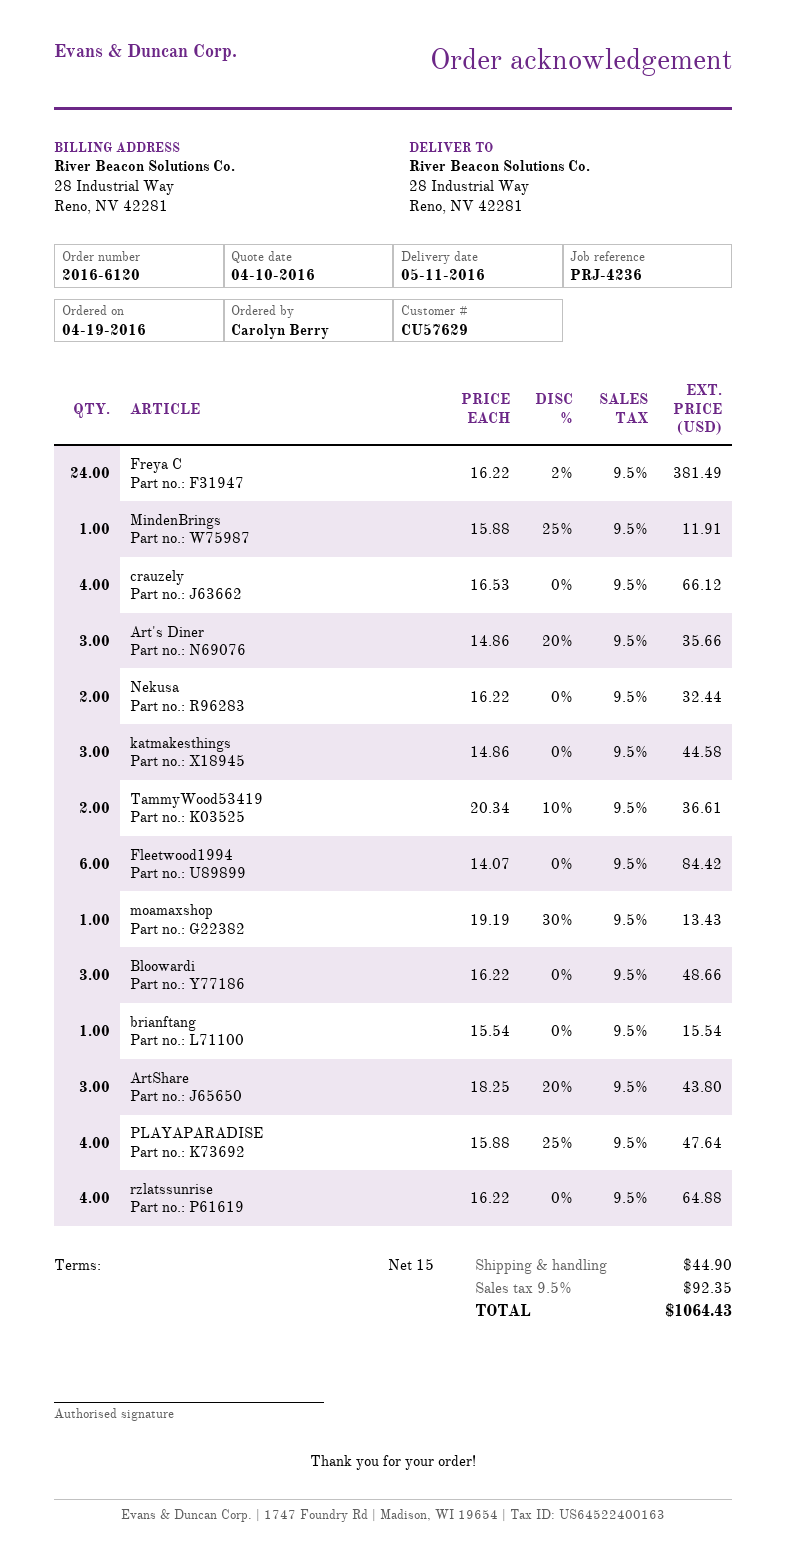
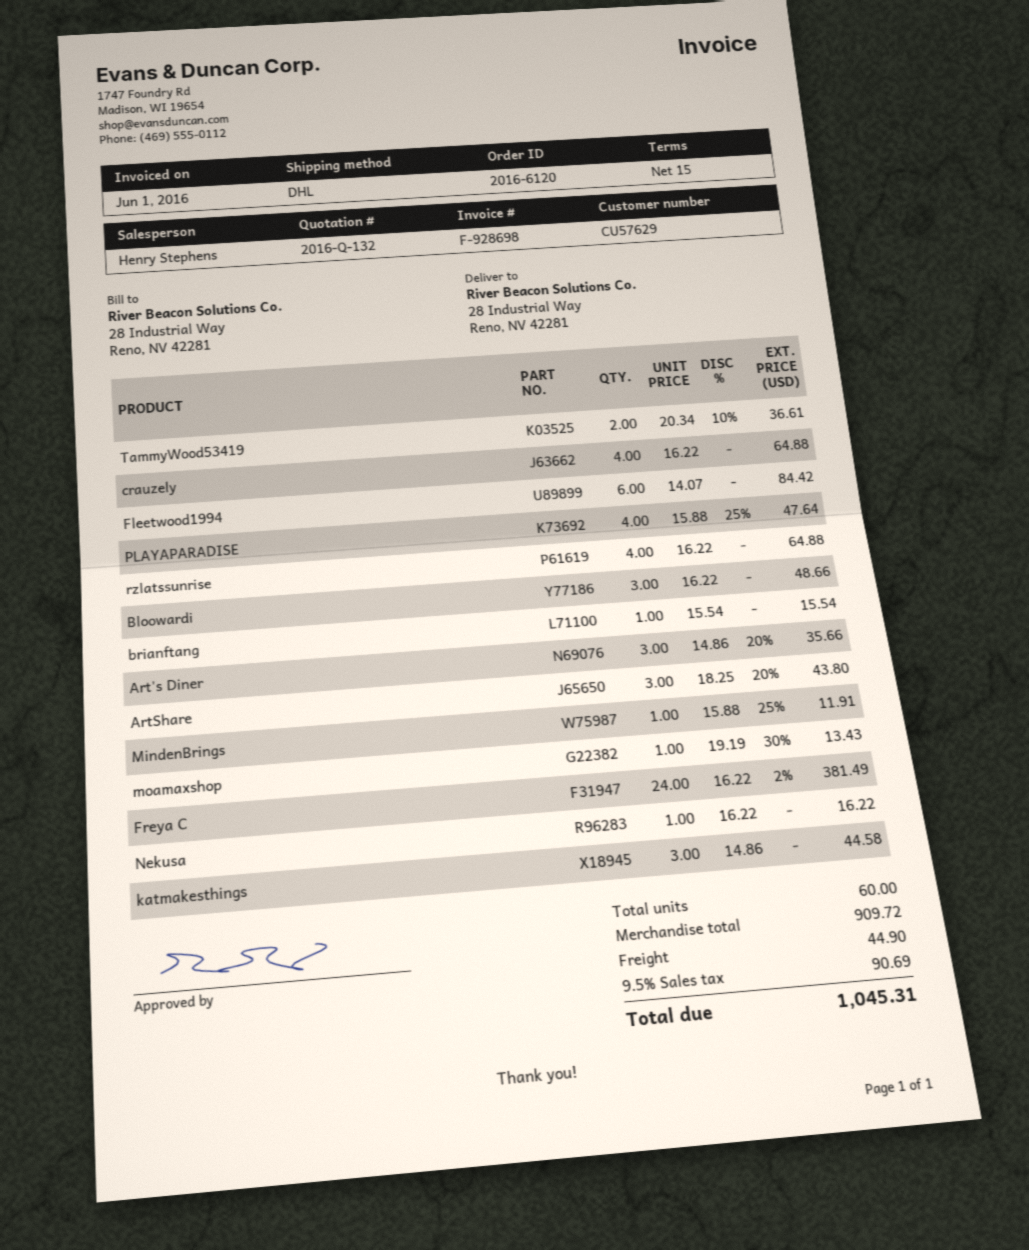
crauzely: 4 x 16.53 = 66.12 -> 4 x 16.22 = 64.88
Nekusa: 2 x 16.22 = 32.44 -> 1 x 16.22 = 16.22
tax: 9.5% = 92.35 -> 9.5% = 90.69
total: 1064.43 -> 1045.31

